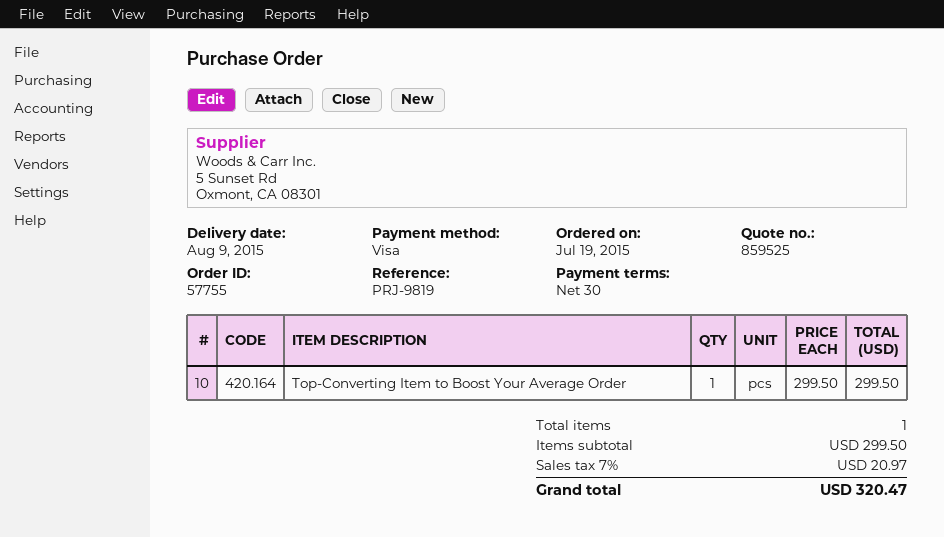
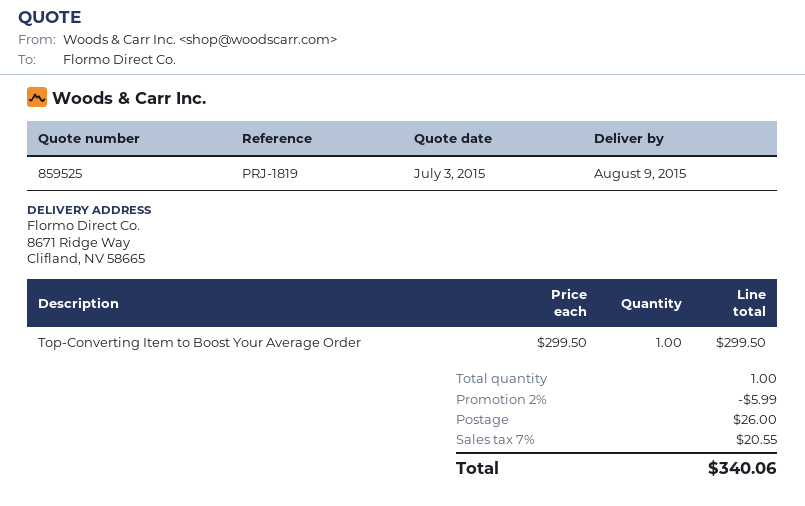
reference: PRJ-9819 -> PRJ-1819
discount: none -> 2% = 5.99
shipping: none -> 26.00
tax: 7% = 20.97 -> 7% = 20.55
total: 320.47 -> 340.06

